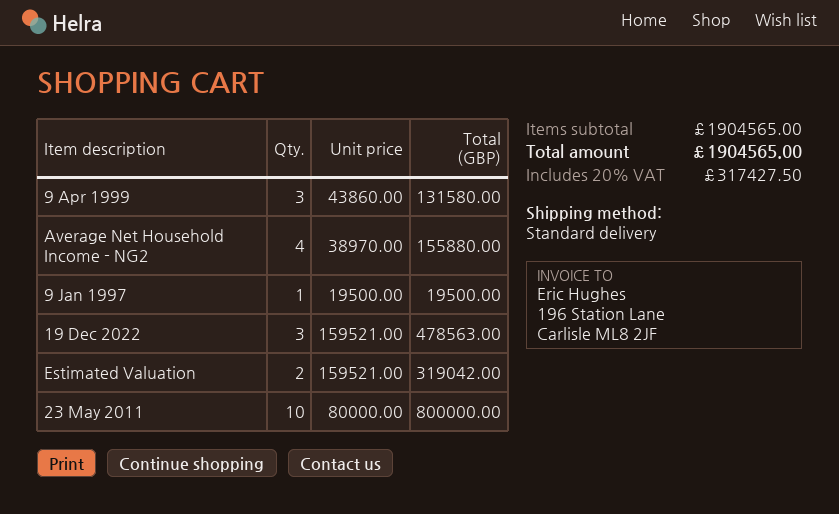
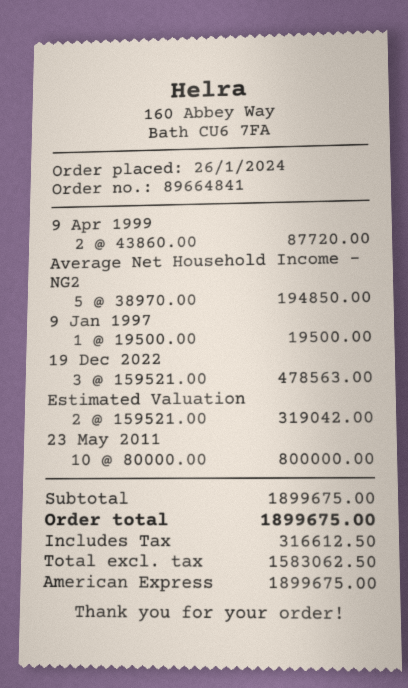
9 Apr 1999: 3 x 43860.00 = 131580.00 -> 2 x 43860.00 = 87720.00
Average Net Household Income - NG2: 4 x 38970.00 = 155880.00 -> 5 x 38970.00 = 194850.00
subtotal: 1904565.00 -> 1899675.00
tax: 317427.50 -> 316612.50
total: 1904565.00 -> 1899675.00

